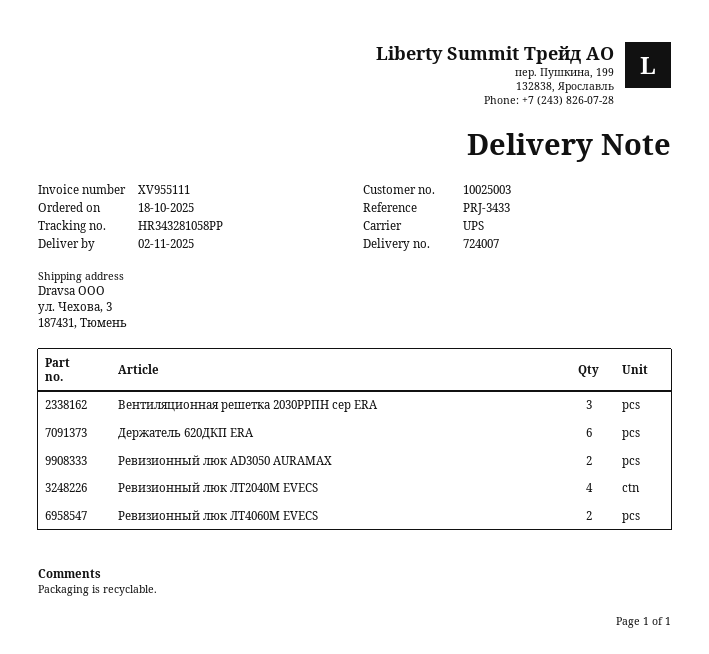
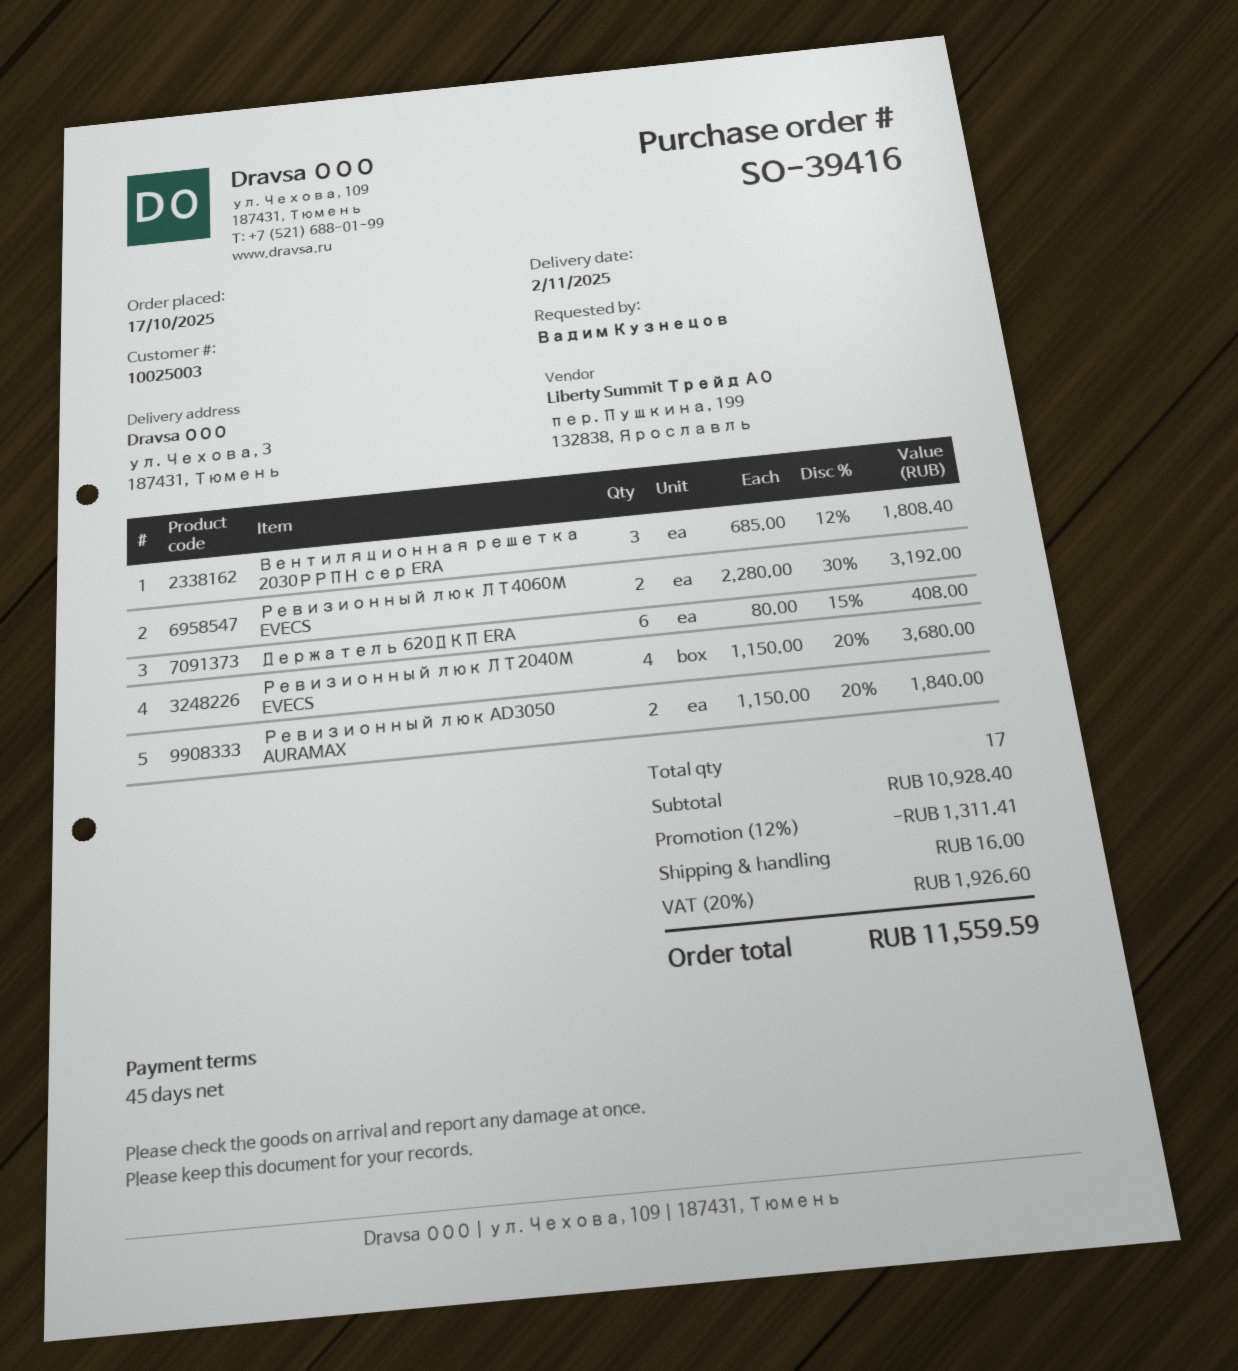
order date: 2025-10-18 -> 2025-10-17

